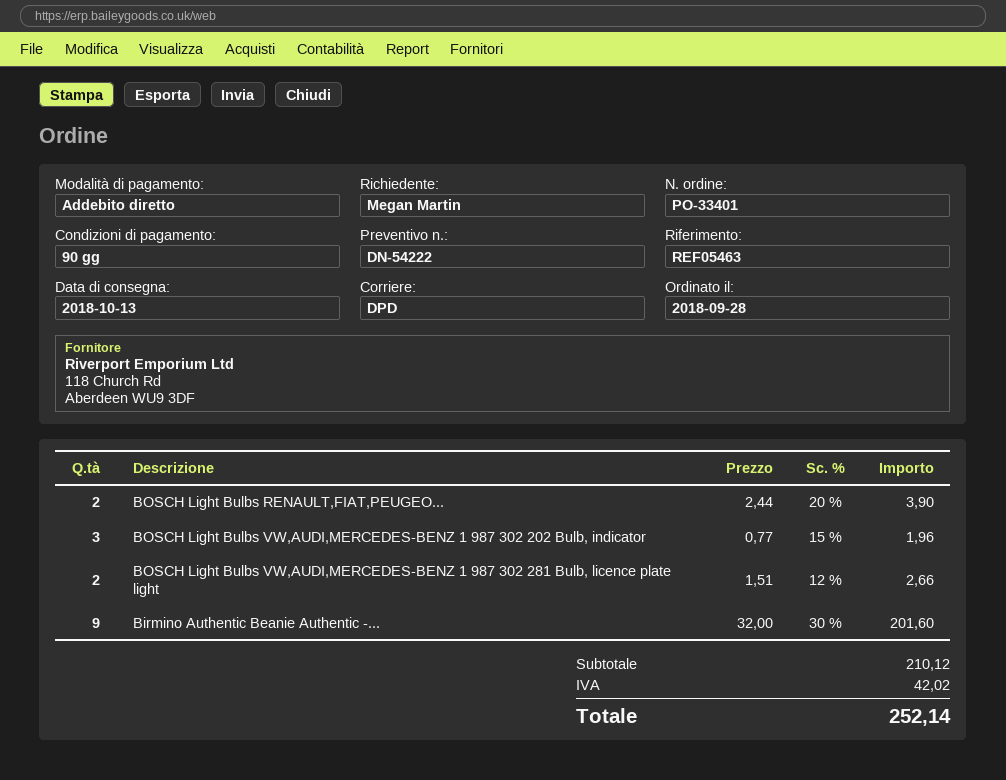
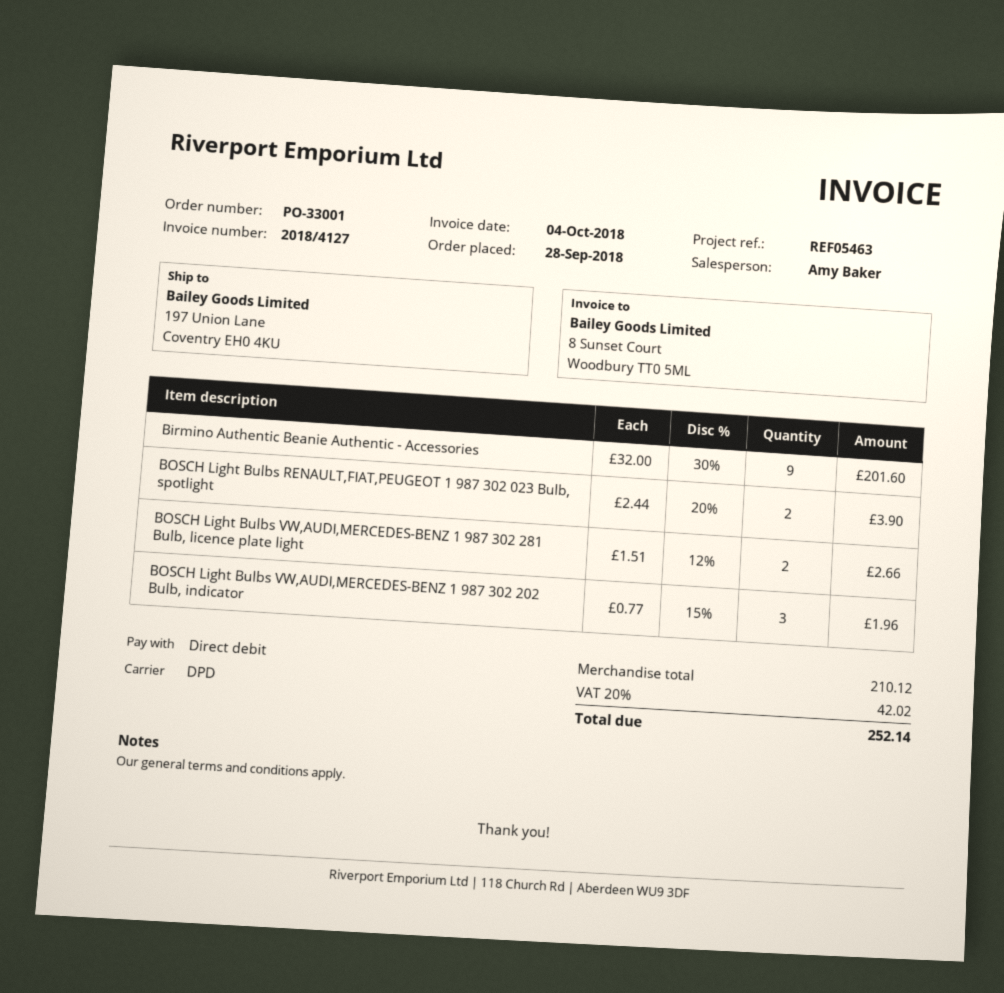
order number: PO-33401 -> PO-33001

